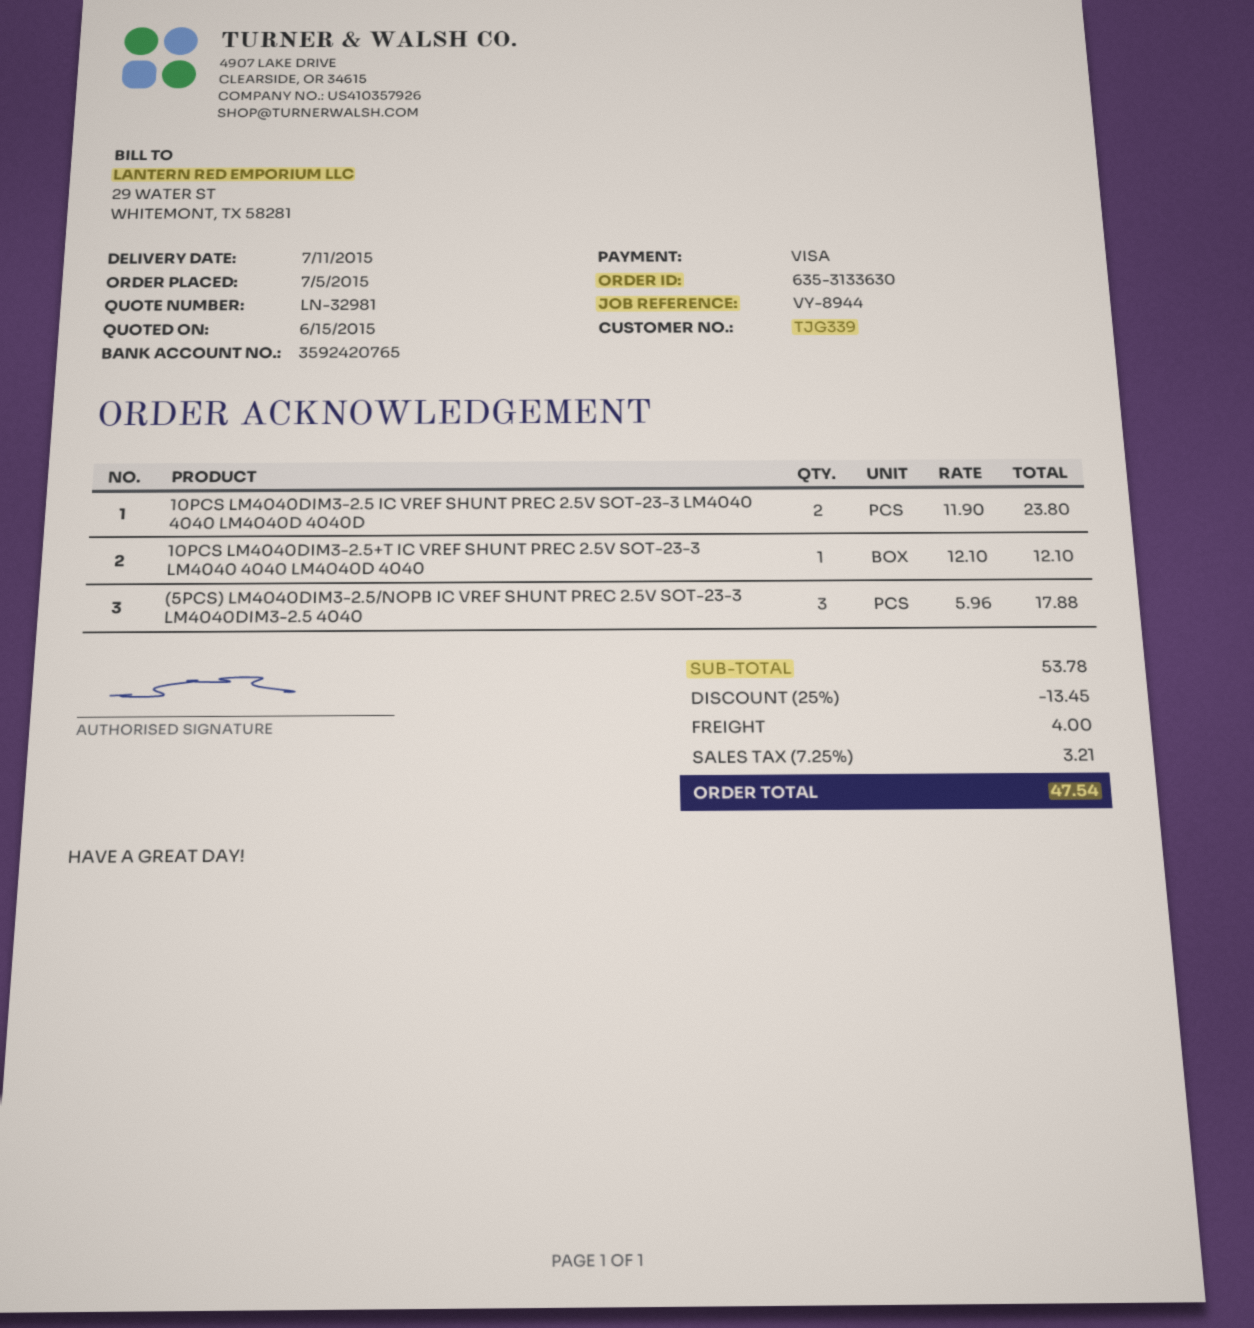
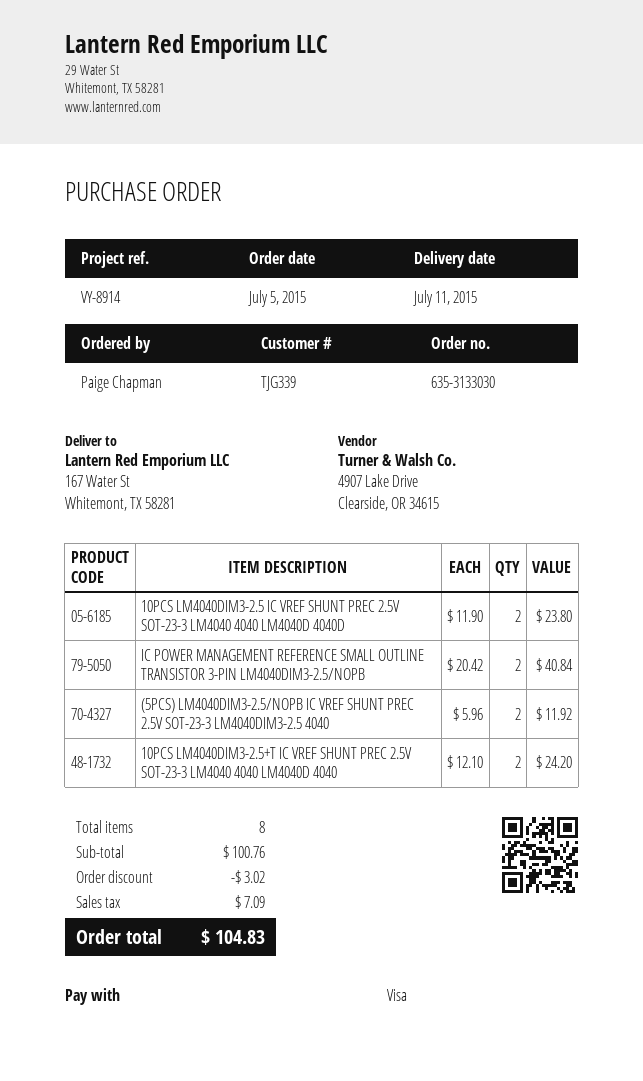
order number: 635-3133630 -> 635-3133030
reference: VY-8944 -> VY-8914
10PCS LM4040DIM3-2.5+T IC VREF SHUNT PREC 2.5V SOT-23-3 LM4040 4040 LM4040D 4040: 1 x 12.10 = 12.10 -> 2 x 12.10 = 24.20
(5PCS) LM4040DIM3-2.5/NOPB IC VREF SHUNT PREC 2.5V SOT-23-3 LM4040DIM3-2.5 4040: 3 x 5.96 = 17.88 -> 2 x 5.96 = 11.92
IC POWER MANAGEMENT REFERENCE SMALL OUTLINE TRANSISTOR 3-PIN LM4040DIM3-2.5/NOPB: none -> 2 x 20.42 = 40.84
subtotal: 53.78 -> 100.76
discount: 13.45 -> 3.02
shipping: 4.00 -> none
tax: 3.21 -> 7.09
total: 47.54 -> 104.83

